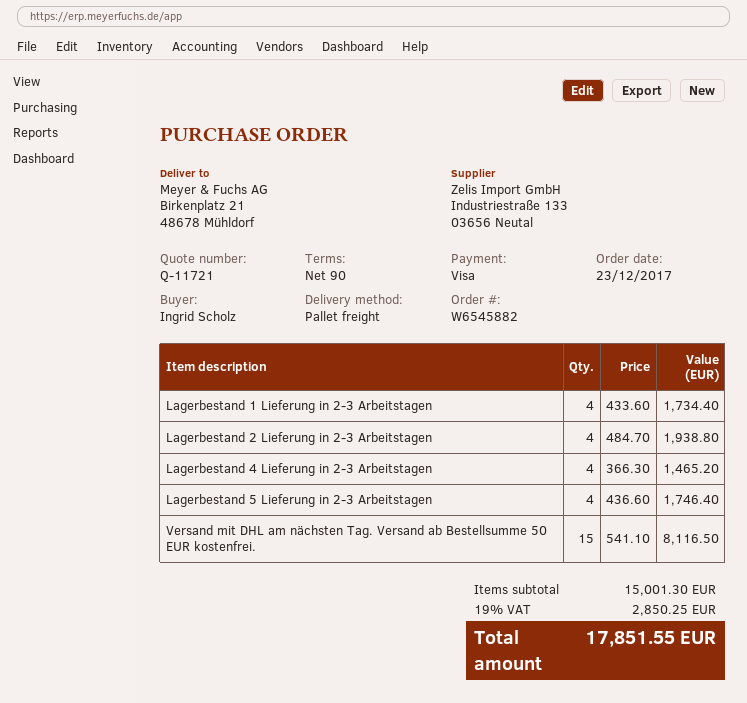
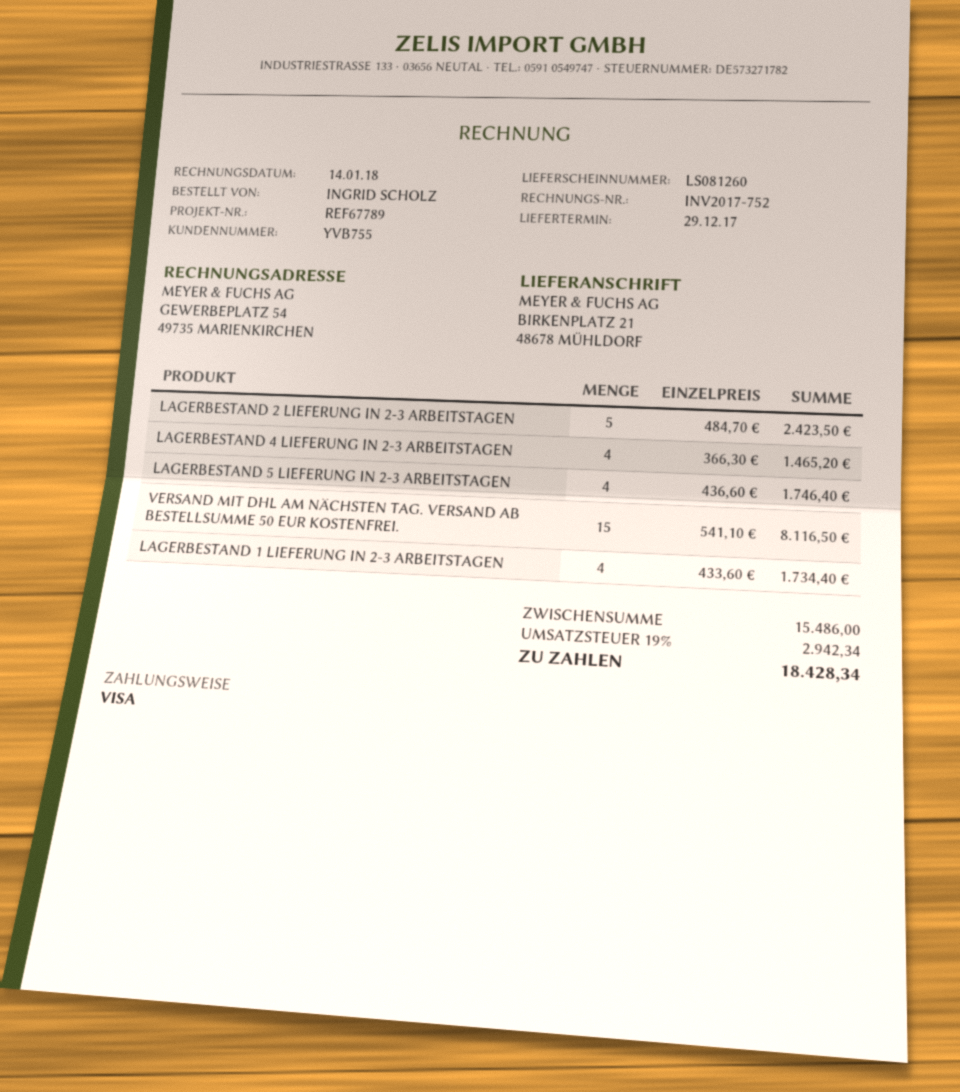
Lagerbestand 2 Lieferung in 2-3 Arbeitstagen: 4 x 484.70 = 1938.80 -> 5 x 484.70 = 2423.50
subtotal: 15001.30 -> 15486.00
tax: 19% = 2850.25 -> 19% = 2942.34
total: 17851.55 -> 18428.34

